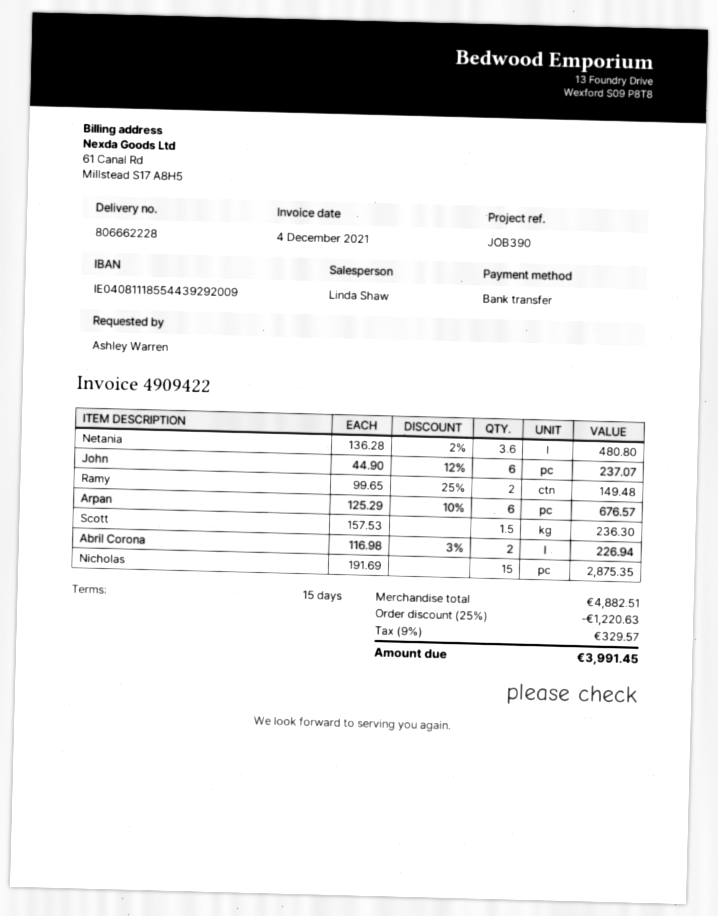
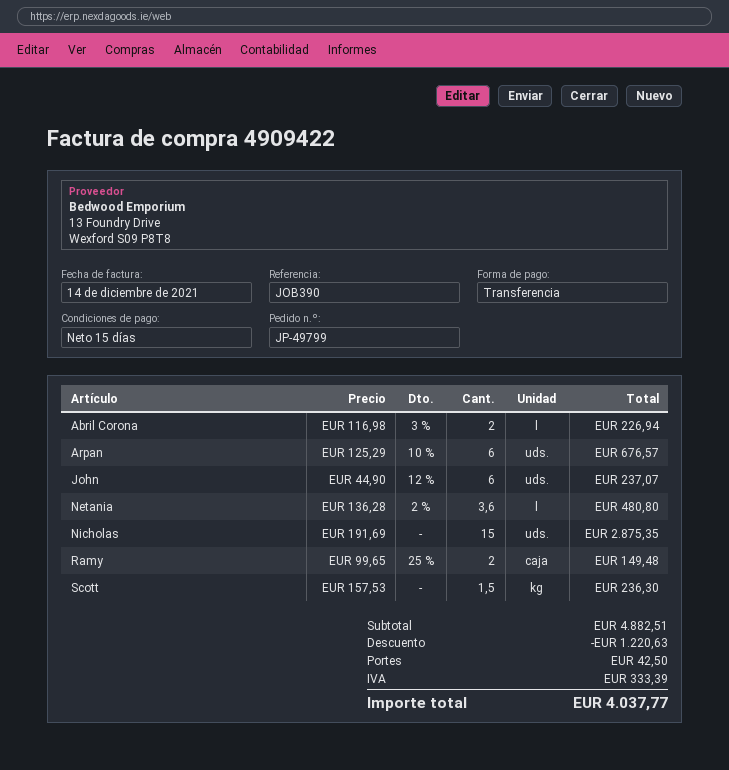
invoice date: 2021-12-04 -> 2021-12-14
shipping: none -> 42.50
tax: 329.57 -> 333.39
total: 3991.45 -> 4037.77

